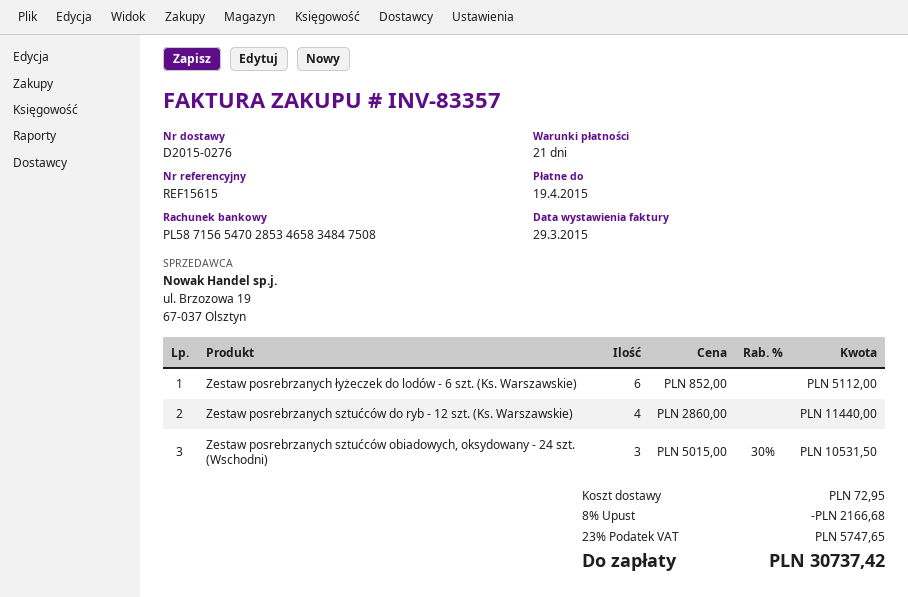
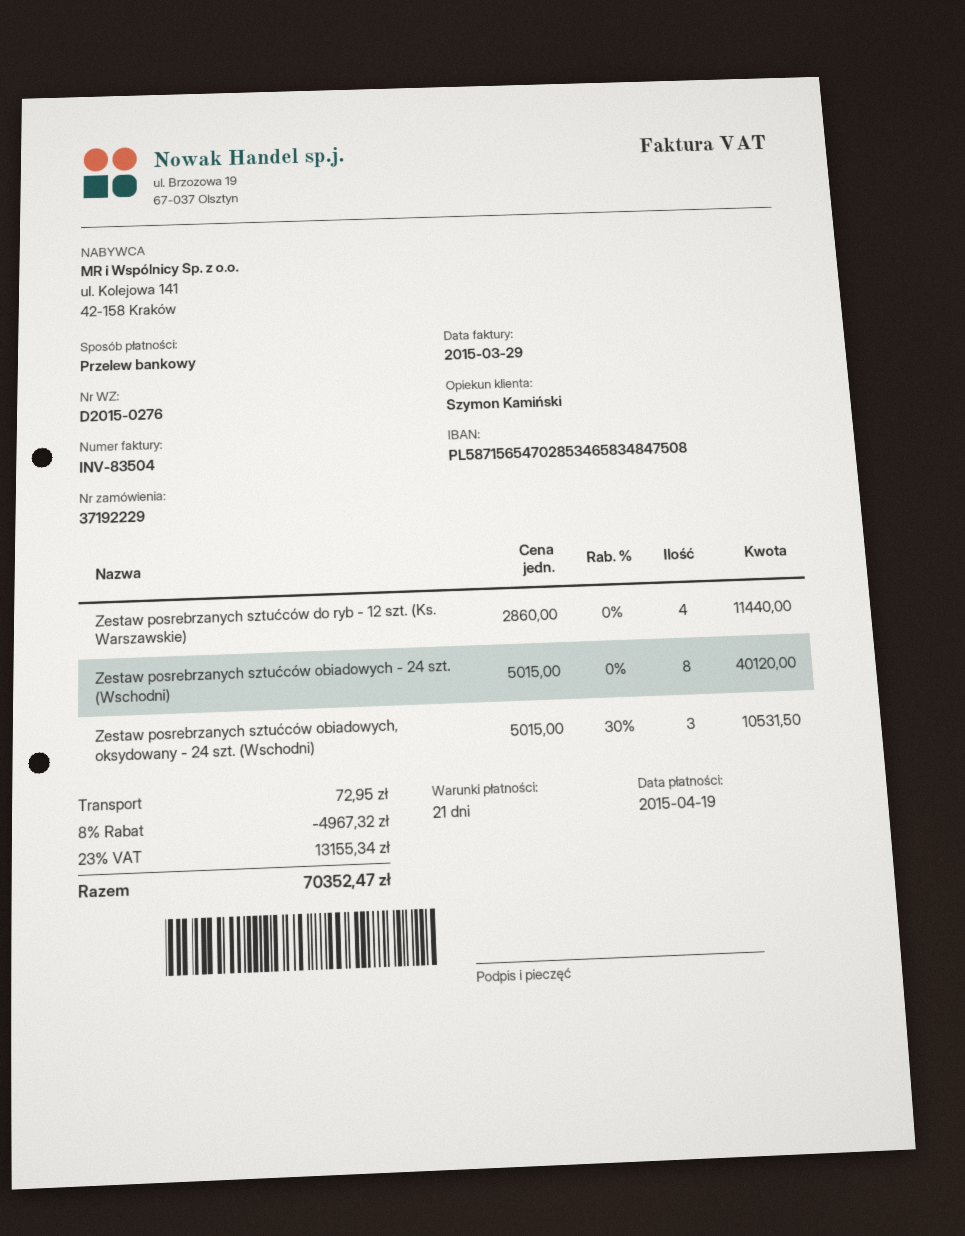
invoice number: INV-83357 -> INV-83504
Zestaw posrebrzanych łyżeczek do lodów - 6 szt. (Ks. Warszawskie): 6 x 852.00 = 5112.00 -> none
Zestaw posrebrzanych sztućców obiadowych - 24 szt. (Wschodni): none -> 8 x 5015.00 = 40120.00
discount: 8% = 2166.68 -> 8% = 4967.32
tax: 23% = 5747.65 -> 23% = 13155.34
total: 30737.42 -> 70352.47

